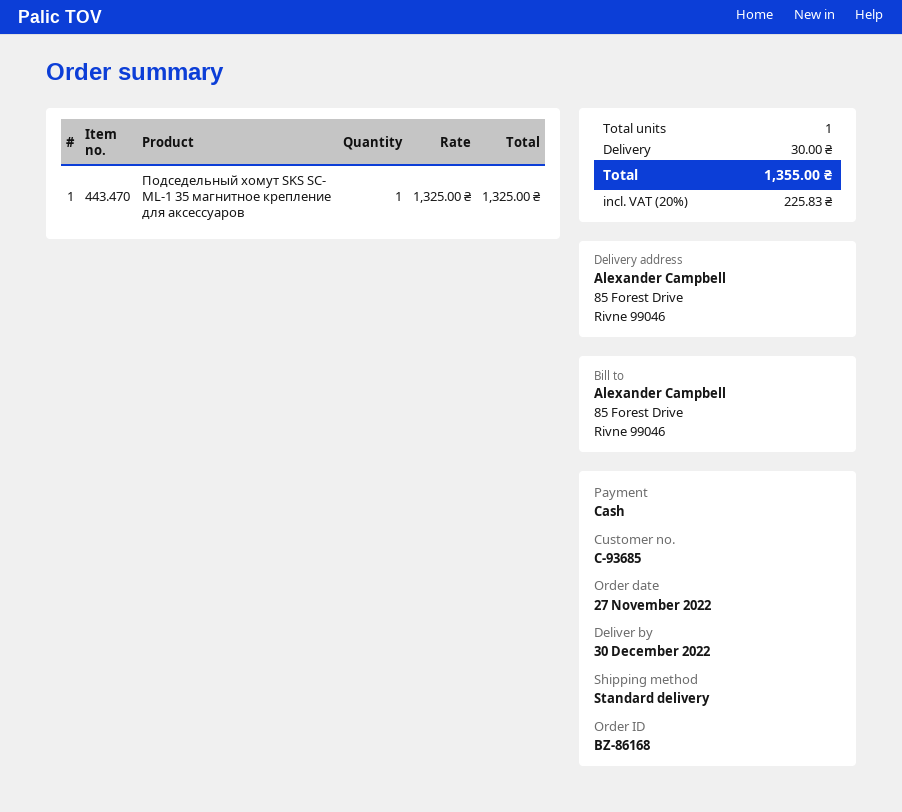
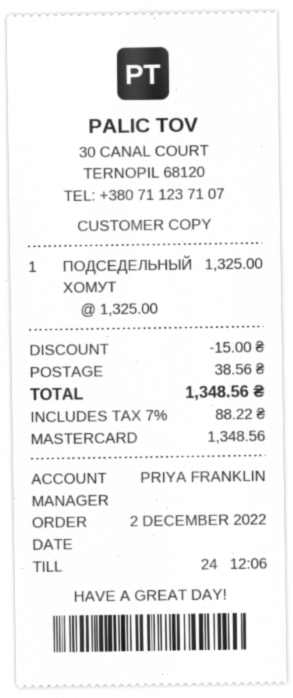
order date: 2022-11-27 -> 2022-12-02
payment method: cash -> Mastercard
discount: none -> 15.00
shipping: 30.00 -> 38.56
tax: 20% = 225.83 -> 7% = 88.22
total: 1355.00 -> 1348.56

